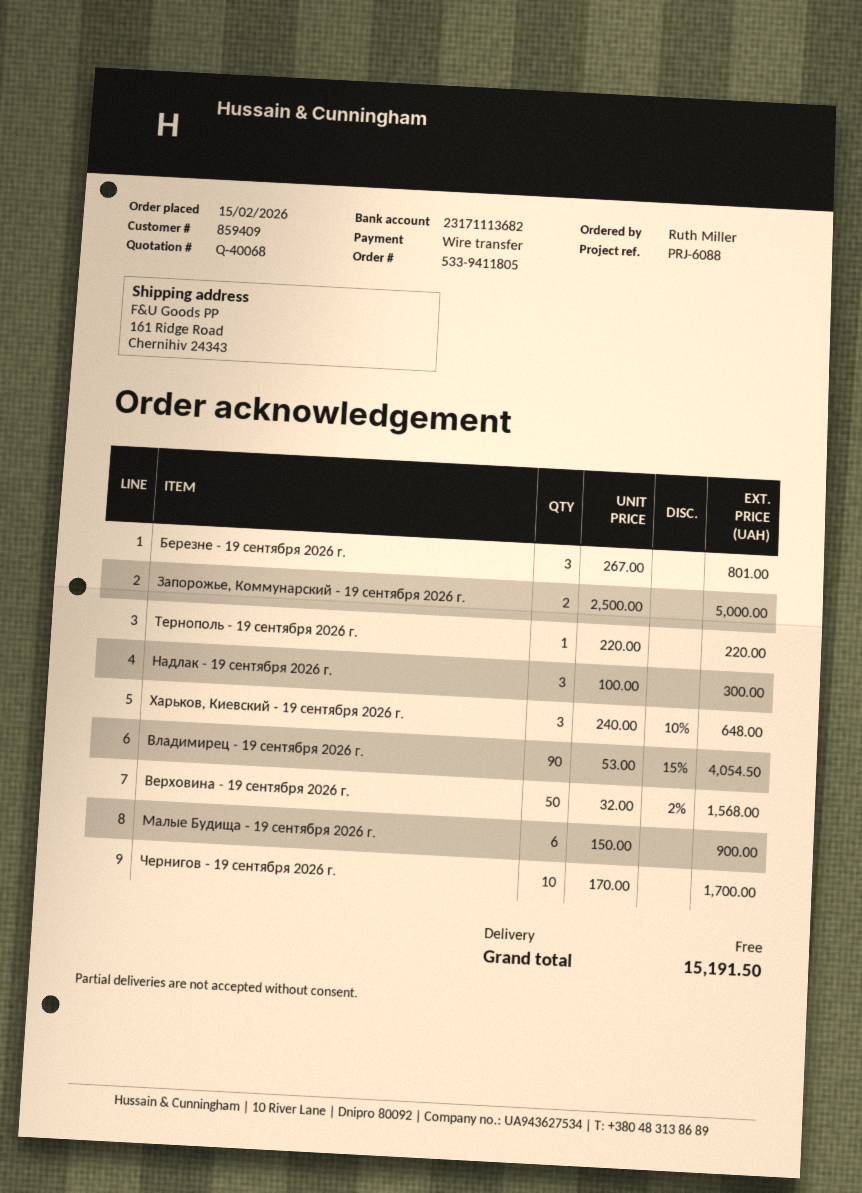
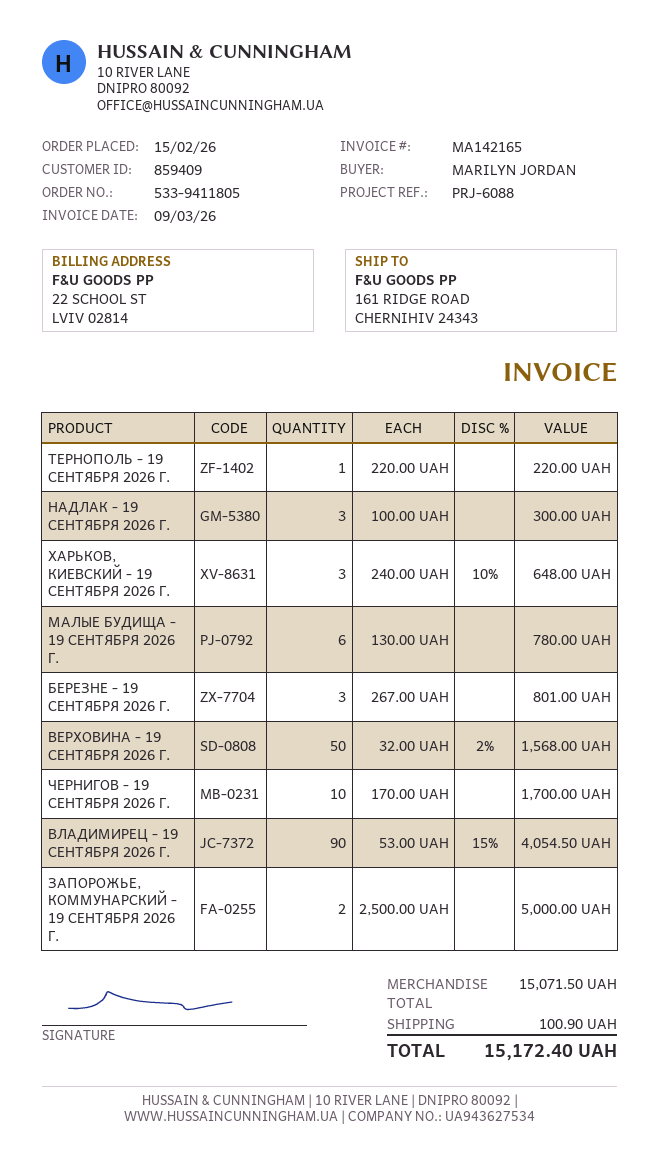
ordered by: Ruth Miller -> MARILYN JORDAN
Малые Будища - 19 сентября 2026 г.: 6 x 150.00 = 900.00 -> 6 x 130.00 = 780.00
shipping: 0.00 -> 100.90
total: 15191.50 -> 15172.40

